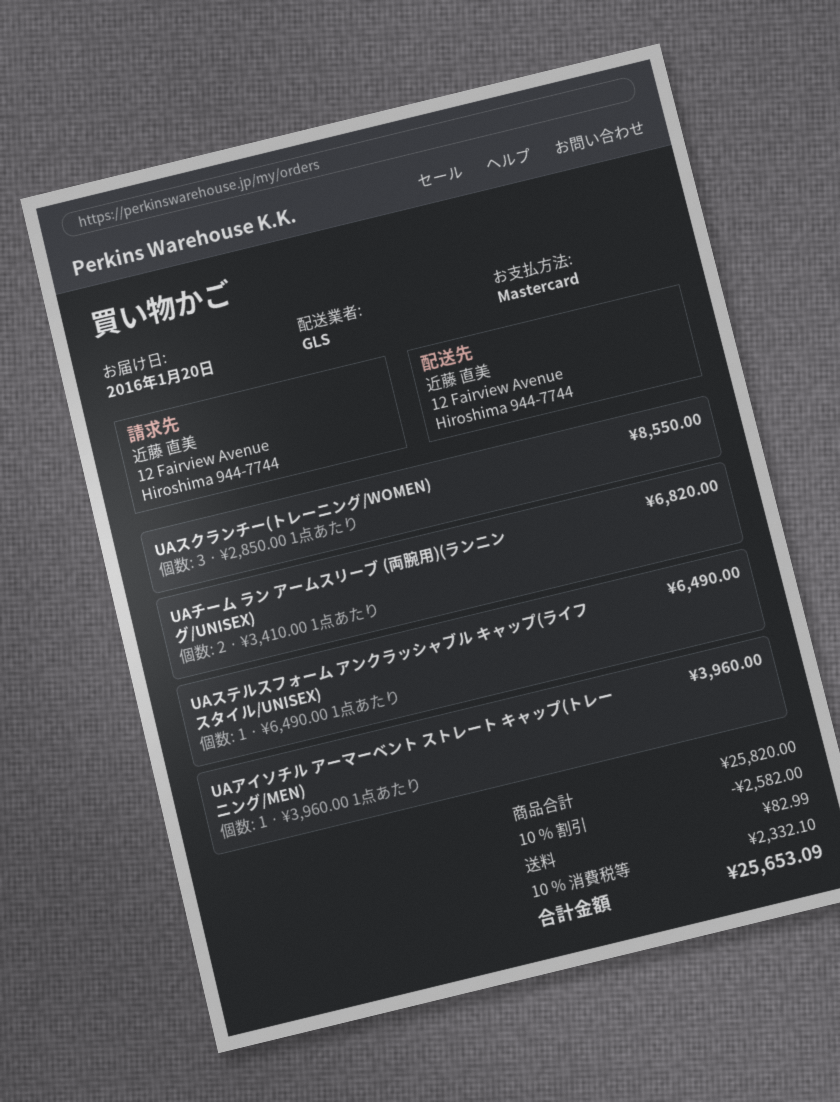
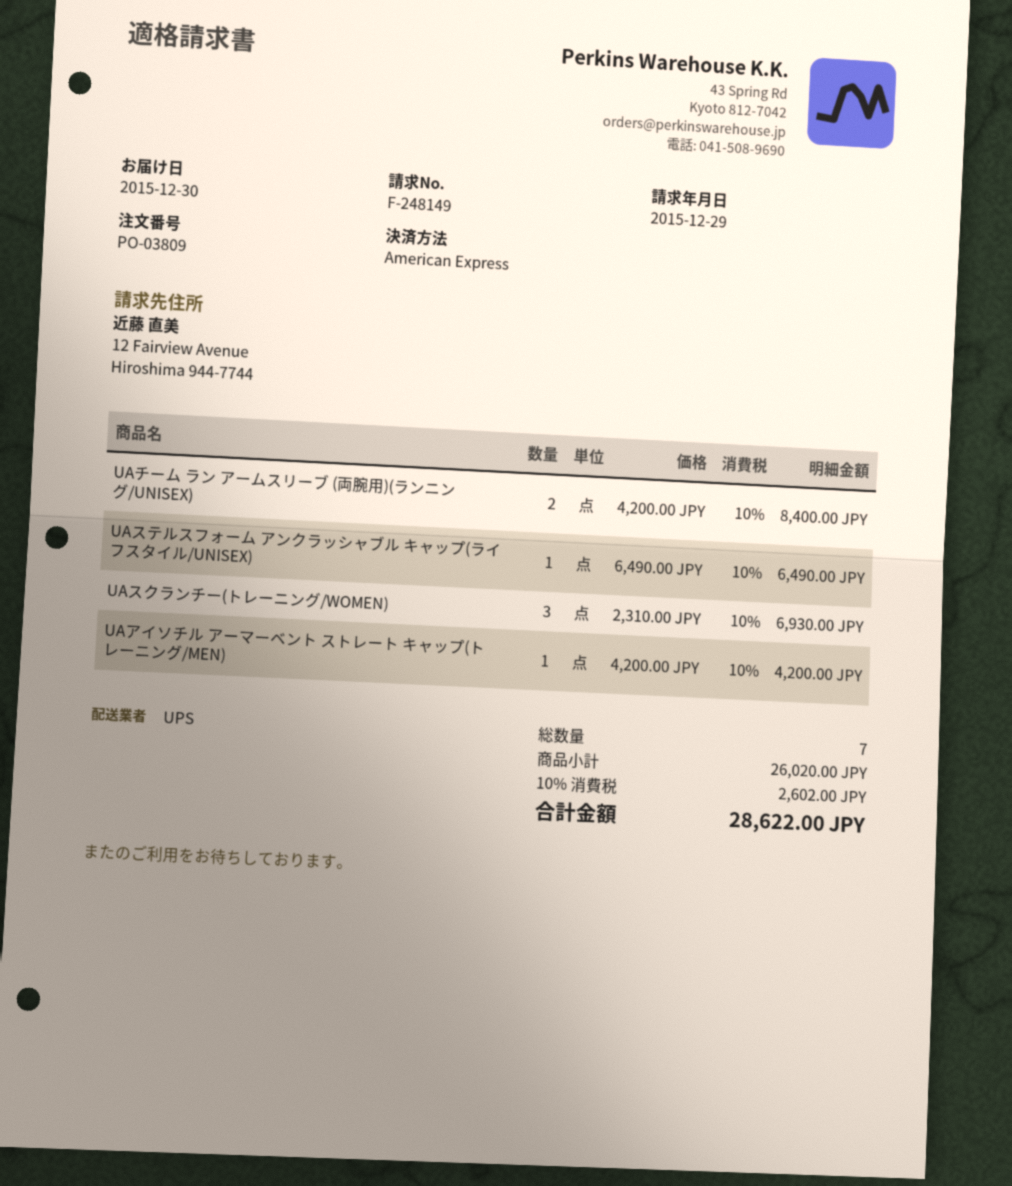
delivery date: 2016-01-20 -> 2015-12-30
payment method: Mastercard -> American Express
shipping method: GLS -> UPS
UAスクランチー(トレーニング/WOMEN): 3 x 2850.00 = 8550.00 -> 3 x 2310.00 = 6930.00
UAチーム ラン アームスリーブ (両腕用)(ランニング/UNISEX): 2 x 3410.00 = 6820.00 -> 2 x 4200.00 = 8400.00
UAアイソチル アーマーベント ストレート キャップ(トレーニング/MEN): 1 x 3960.00 = 3960.00 -> 1 x 4200.00 = 4200.00
subtotal: 25820.00 -> 26020.00
discount: 10% = 2582.00 -> none
shipping: 82.99 -> none
tax: 10% = 2332.10 -> 10% = 2602.00
total: 25653.09 -> 28622.00

